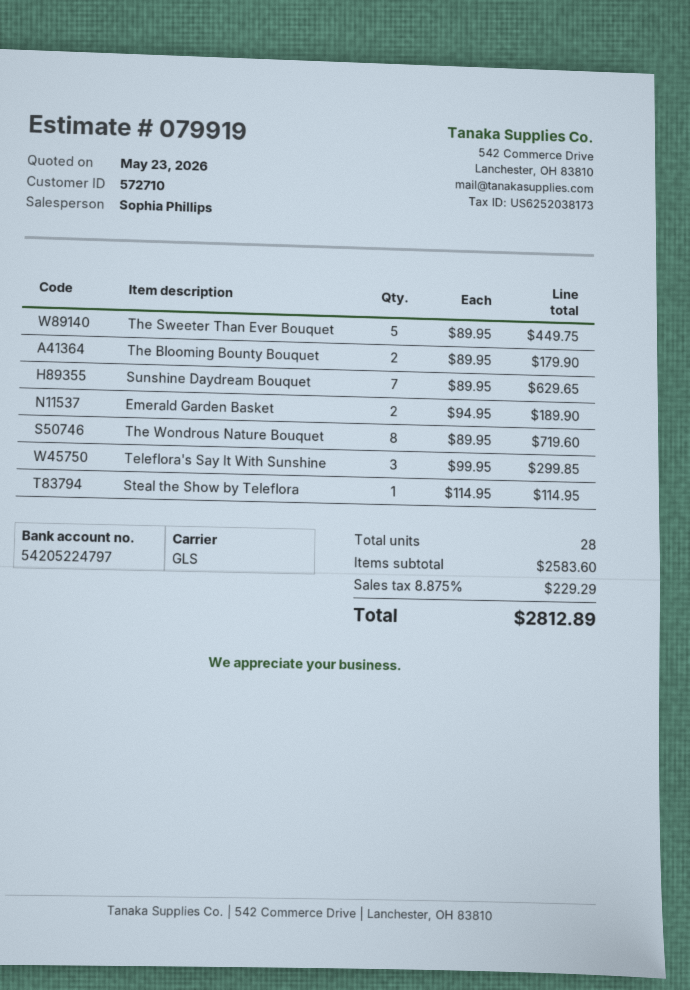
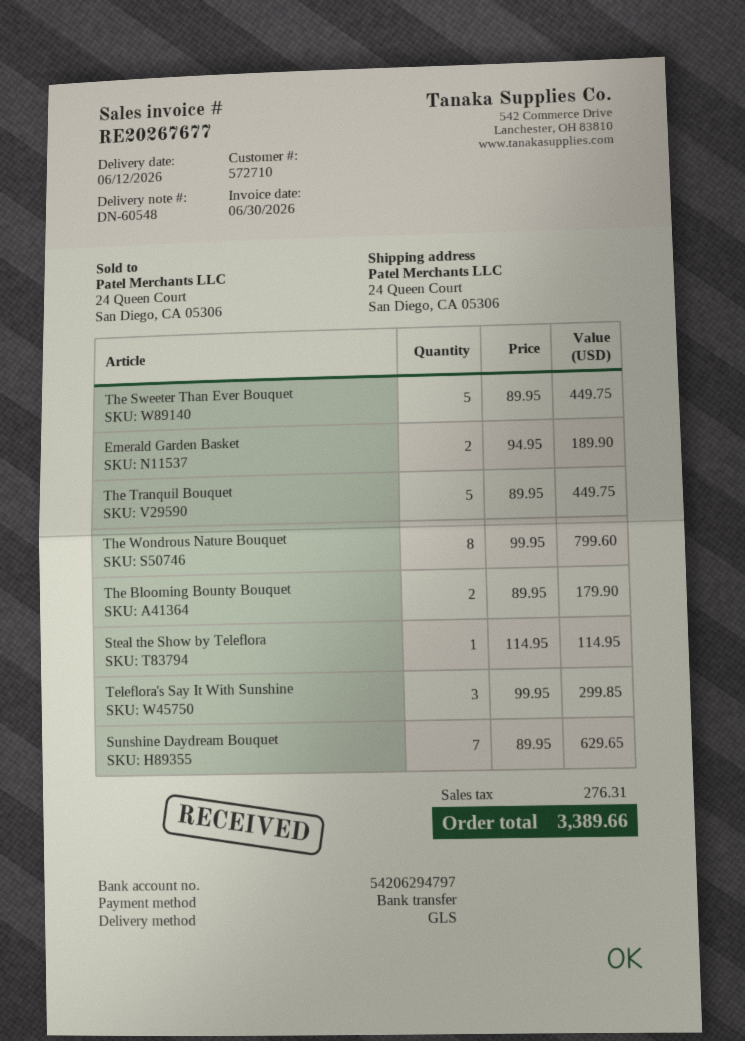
bank account: 54205224797 -> 54206294797
The Wondrous Nature Bouquet: 8 x 89.95 = 719.60 -> 8 x 99.95 = 799.60
The Tranquil Bouquet: none -> 5 x 89.95 = 449.75
tax: 229.29 -> 276.31
total: 2812.89 -> 3389.66

